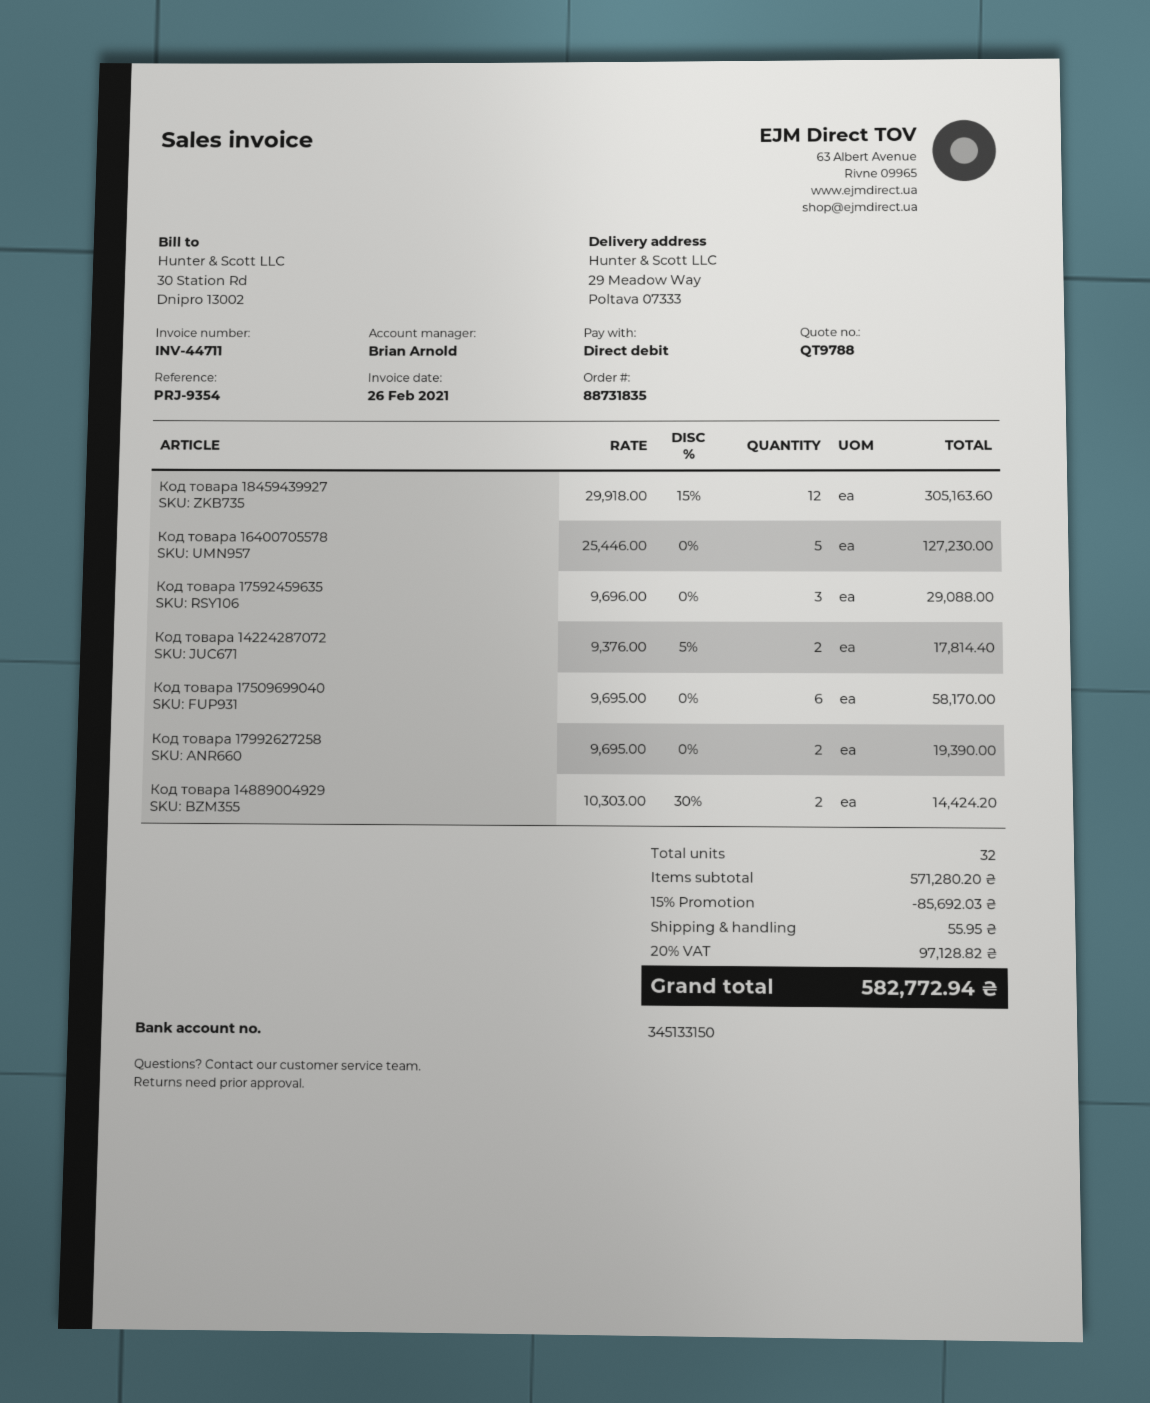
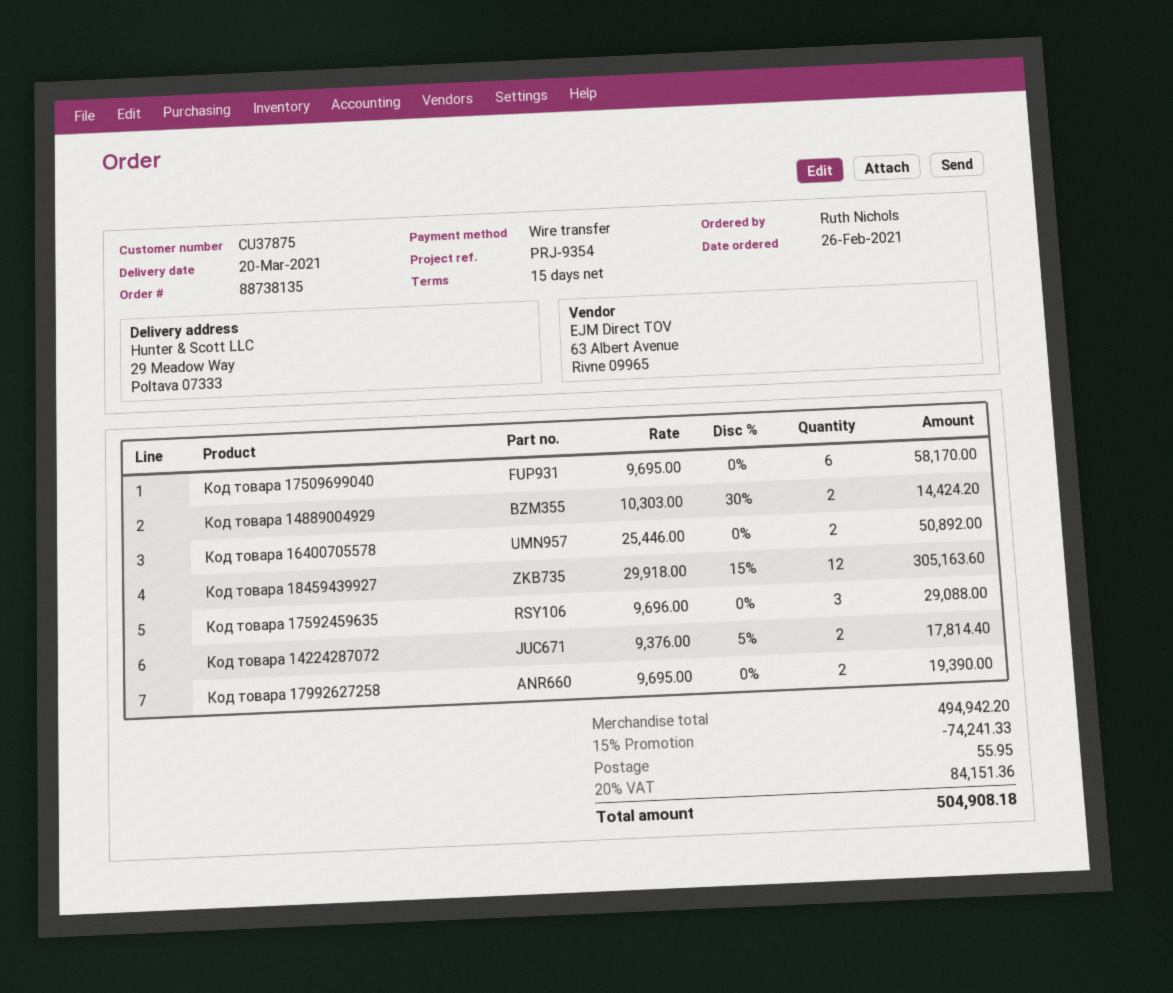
order number: 88731835 -> 88738135
payment method: direct debit -> bank transfer
Код товара 16400705578: 5 x 25446.00 = 127230.00 -> 2 x 25446.00 = 50892.00
subtotal: 571280.20 -> 494942.20
discount: 15% = 85692.03 -> 15% = 74241.33
tax: 20% = 97128.82 -> 20% = 84151.36
total: 582772.94 -> 504908.18

